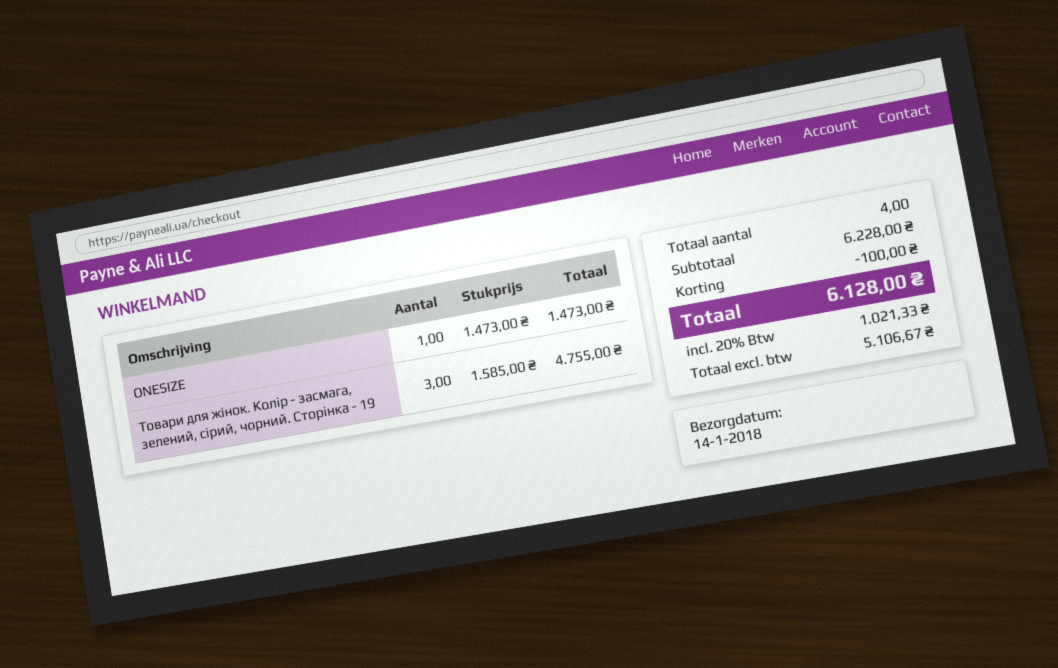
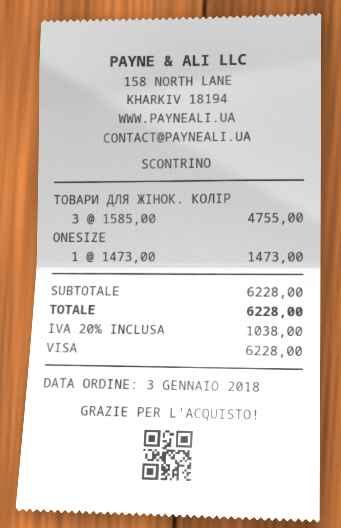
discount: 100.00 -> none
tax: 20% = 1021.33 -> 20% = 1038.00
total: 6128.00 -> 6228.00

